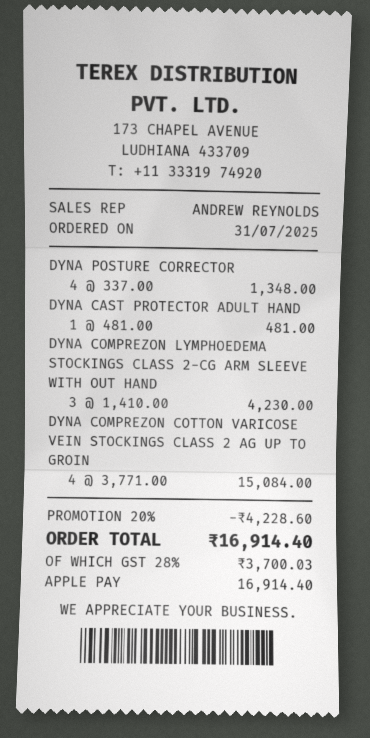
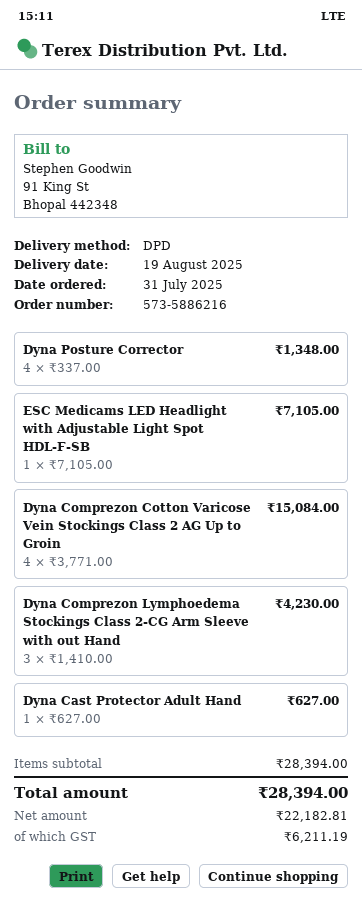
DYNA CAST PROTECTOR ADULT HAND: 1 x 481.00 = 481.00 -> 1 x 627.00 = 627.00
ESC Medicams LED Headlight with Adjustable Light Spot HDL-F-SB: none -> 1 x 7105.00 = 7105.00
discount: 20% = 4228.60 -> none
tax: 3700.03 -> 6211.19
total: 16914.40 -> 28394.00

